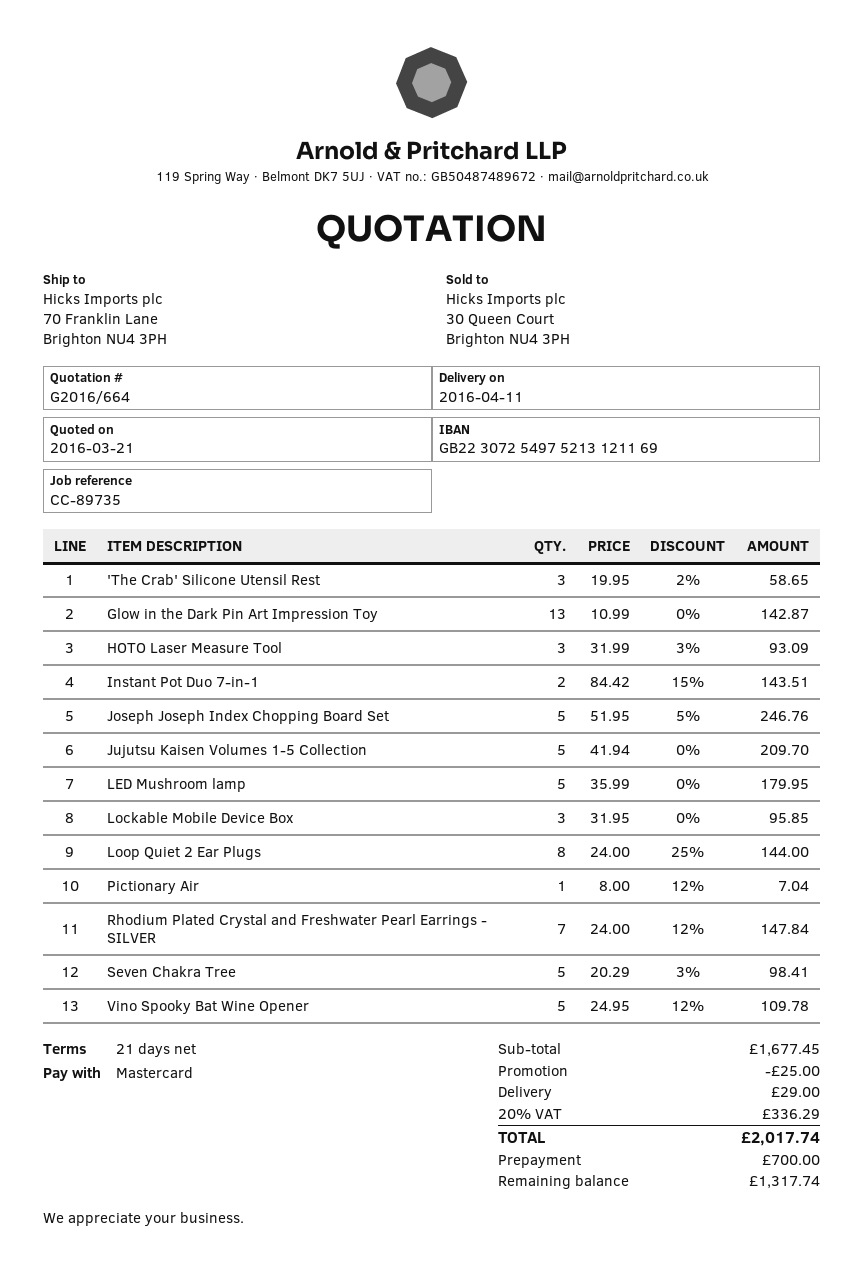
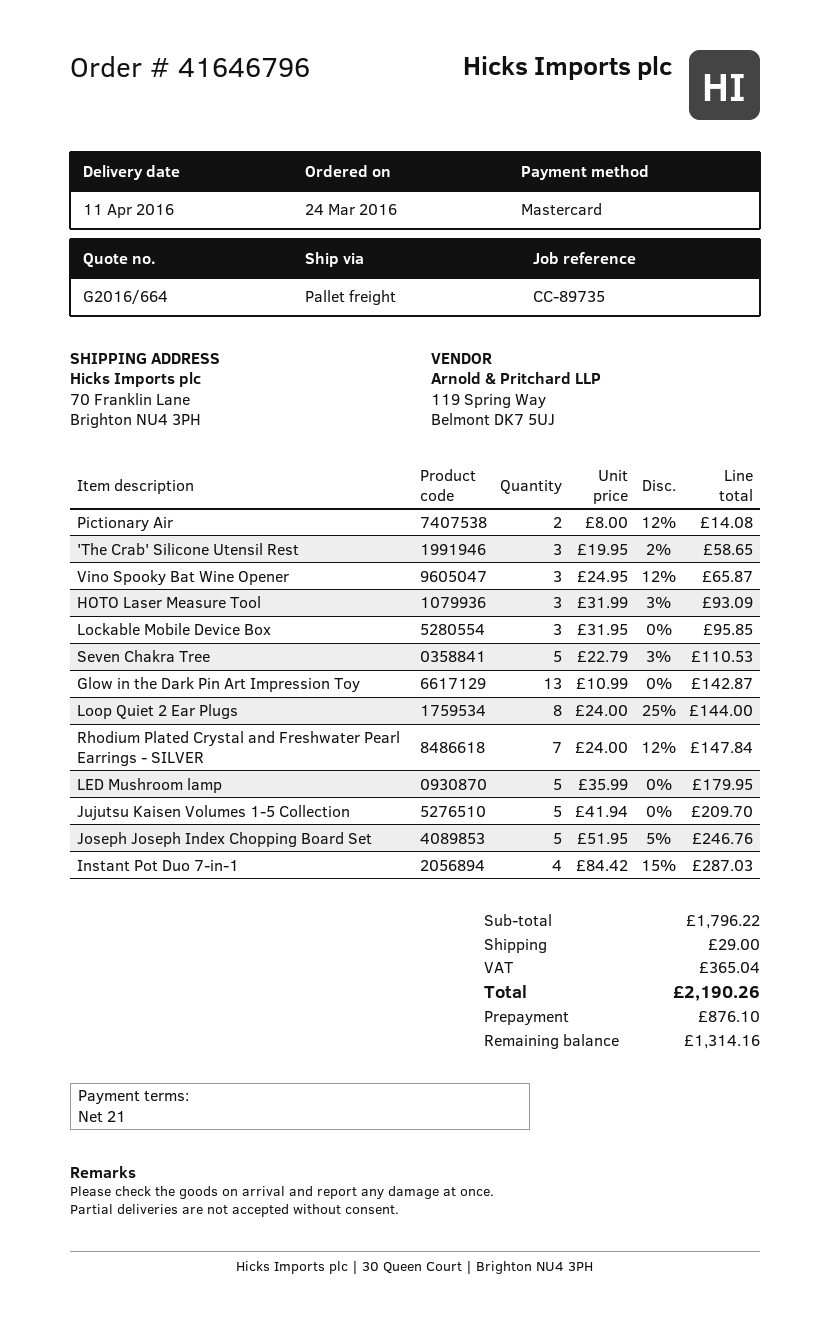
Instant Pot Duo 7-in-1: 2 x 84.42 - 15% = 143.51 -> 4 x 84.42 - 15% = 287.03
Pictionary Air: 1 x 8.00 - 12% = 7.04 -> 2 x 8.00 - 12% = 14.08
Seven Chakra Tree: 5 x 20.29 - 3% = 98.41 -> 5 x 22.79 - 3% = 110.53
Vino Spooky Bat Wine Opener: 5 x 24.95 - 12% = 109.78 -> 3 x 24.95 - 12% = 65.87
subtotal: 1677.45 -> 1796.22
discount: 25.00 -> none
tax: 336.29 -> 365.04
total: 2017.74 -> 2190.26
deposit: 700.00 -> 876.10
balance: 1317.74 -> 1314.16

